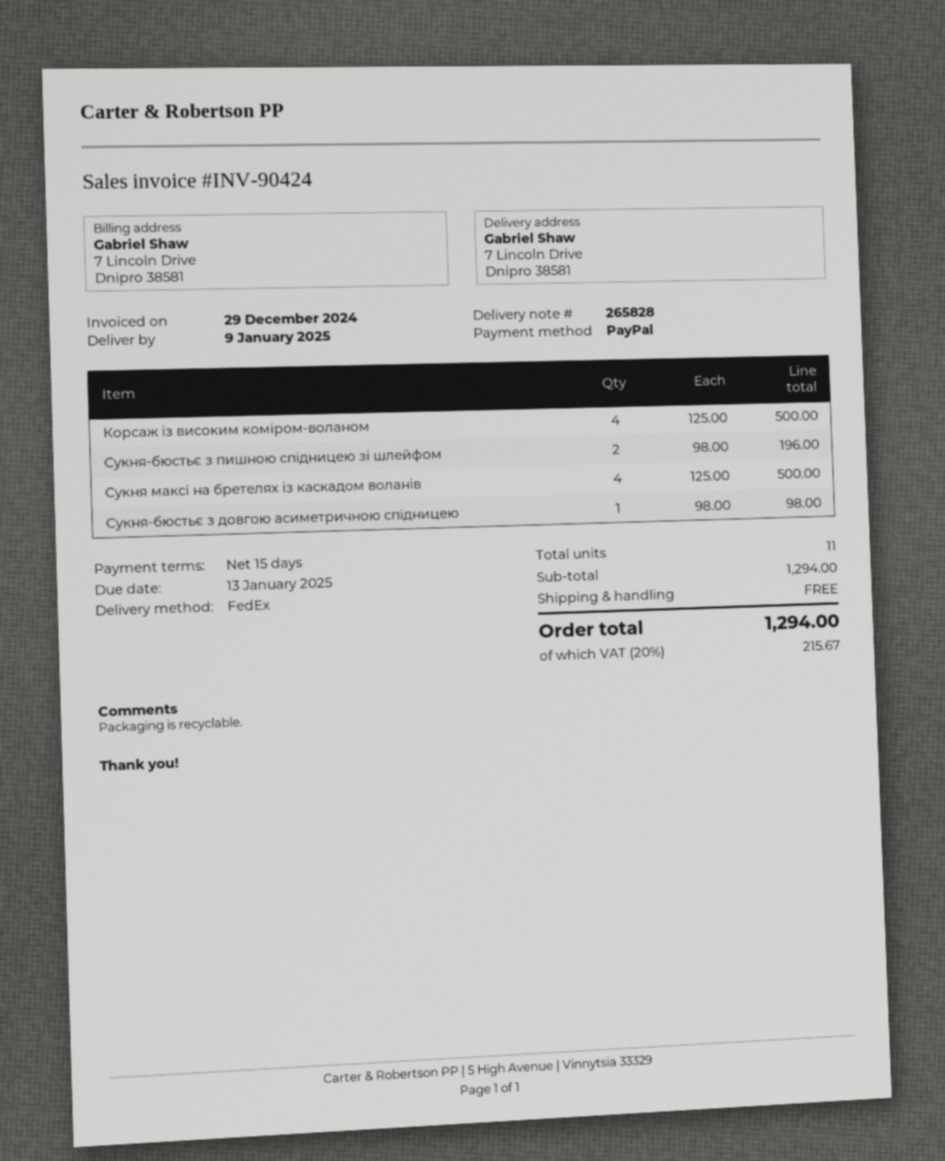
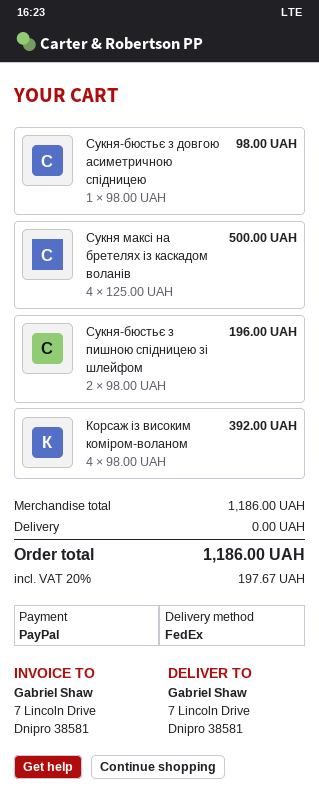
Корсаж із високим коміром-воланом: 4 x 125.00 = 500.00 -> 4 x 98.00 = 392.00
subtotal: 1294.00 -> 1186.00
tax: 20% = 215.67 -> 20% = 197.67
total: 1294.00 -> 1186.00

